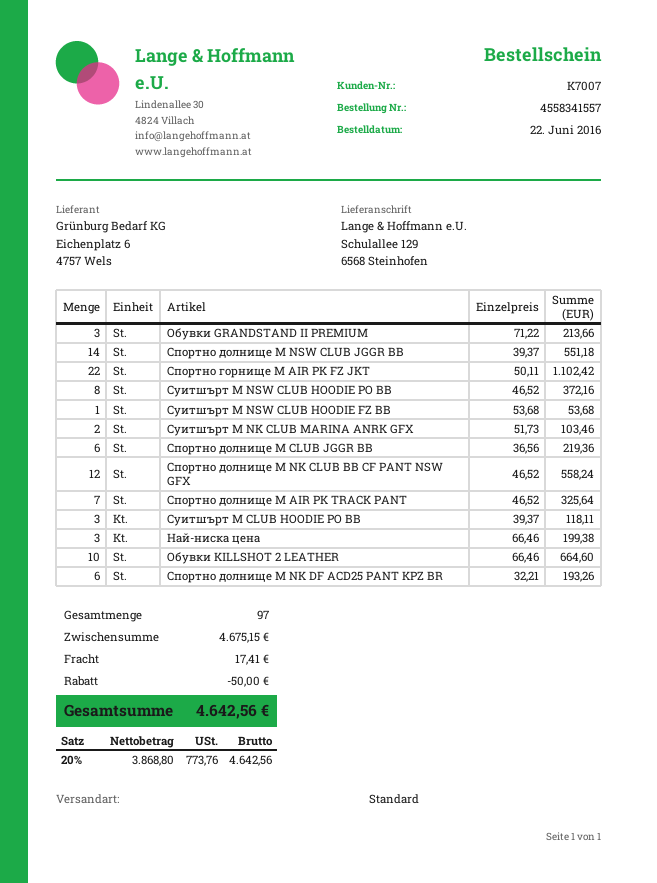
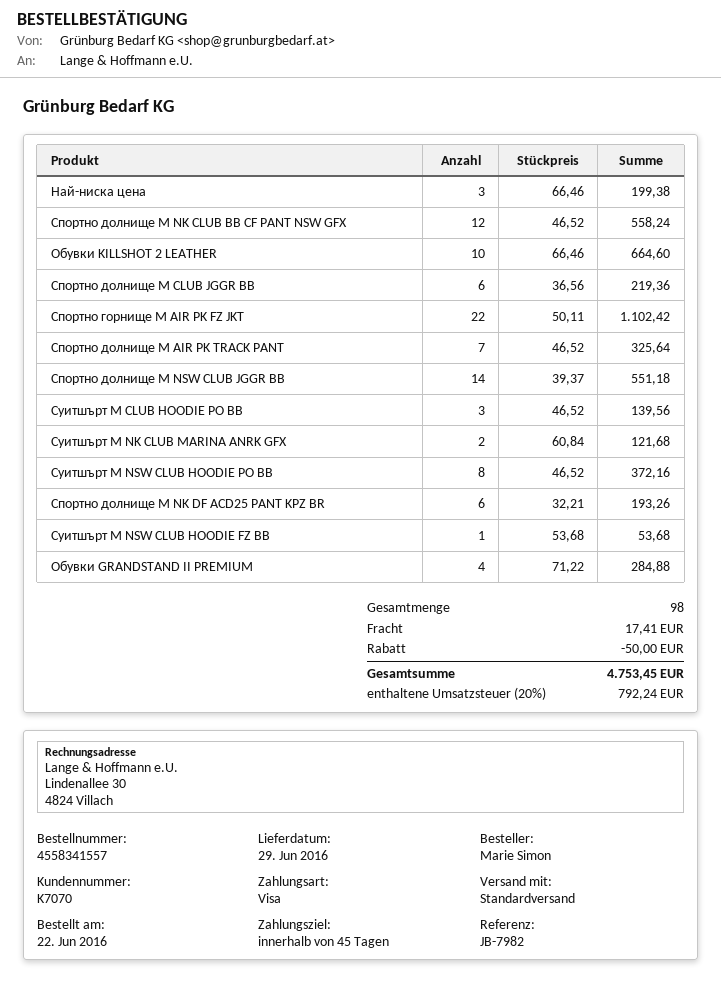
customer number: K7007 -> K7070
Обувки GRANDSTAND II PREMIUM: 3 x 71.22 = 213.66 -> 4 x 71.22 = 284.88
Суитшърт M NK CLUB MARINA ANRK GFX: 2 x 51.73 = 103.46 -> 2 x 60.84 = 121.68
Суитшърт M CLUB HOODIE PO BB: 3 x 39.37 = 118.11 -> 3 x 46.52 = 139.56
total quantity: 97 -> 98
tax: 20% = 773.76 -> 20% = 792.24
total: 4642.56 -> 4753.45

